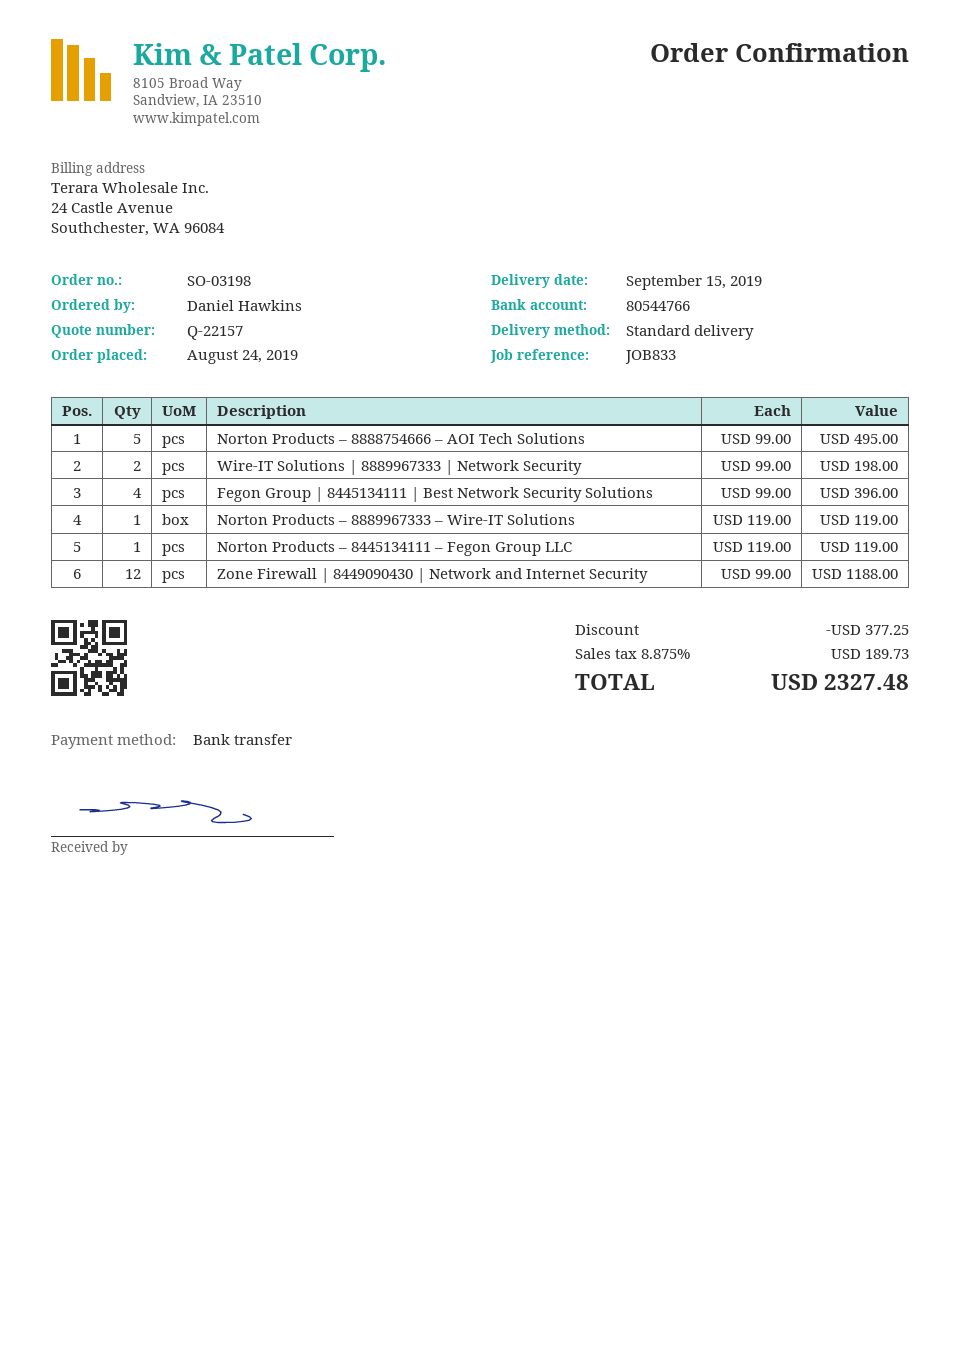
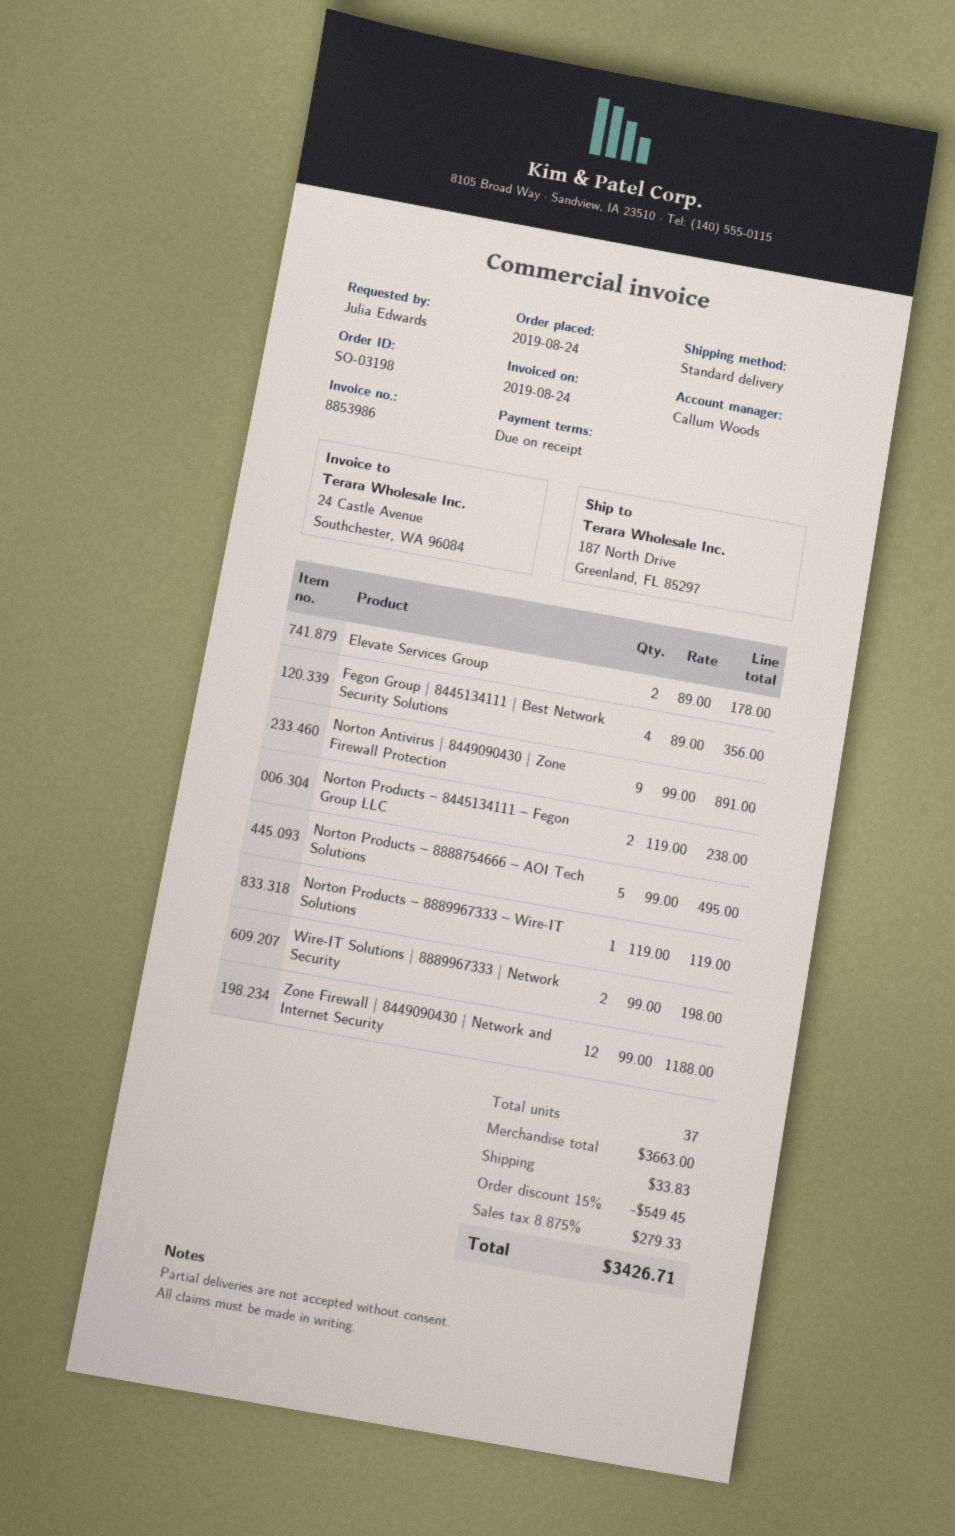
ordered by: Daniel Hawkins -> Julia Edwards
Fegon Group | 8445134111 | Best Network Security Solutions: 4 x 99.00 = 396.00 -> 4 x 89.00 = 356.00
Norton Products – 8445134111 – Fegon Group LLC: 1 x 119.00 = 119.00 -> 2 x 119.00 = 238.00
Elevate Services Group: none -> 2 x 89.00 = 178.00
Norton Antivirus | 8449090430 | Zone Firewall Protection: none -> 9 x 99.00 = 891.00
discount: 377.25 -> 549.45
shipping: none -> 33.83
tax: 8.875% = 189.73 -> 8.875% = 279.33
total: 2327.48 -> 3426.71

